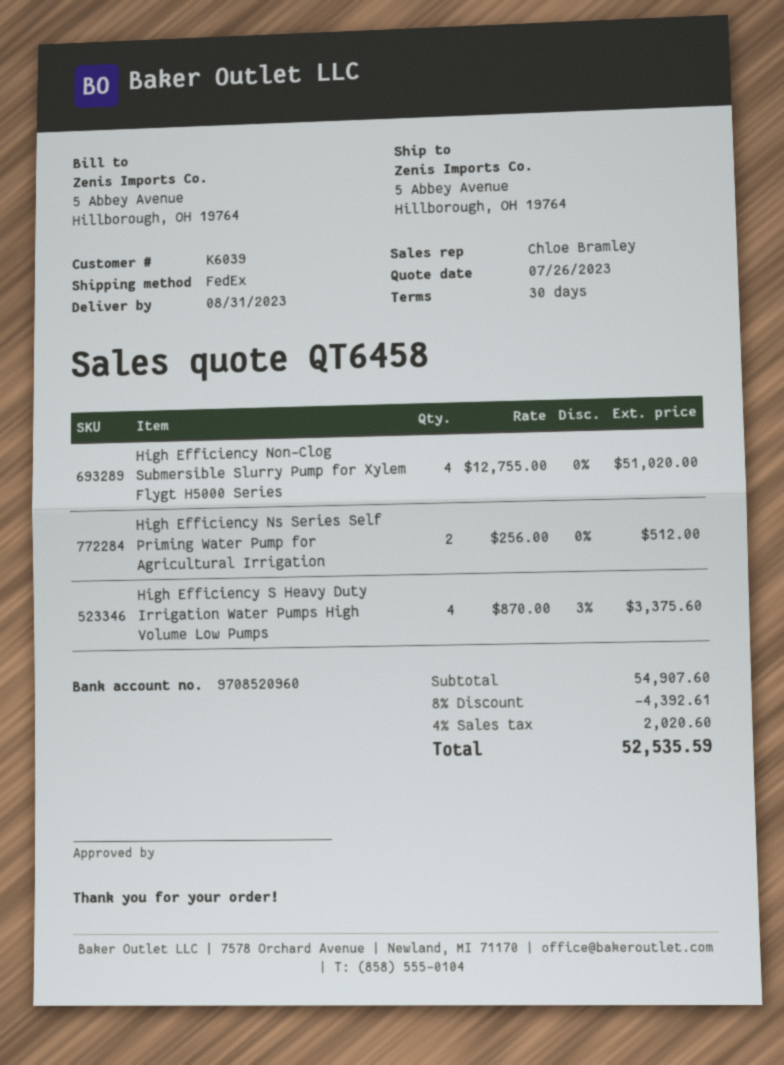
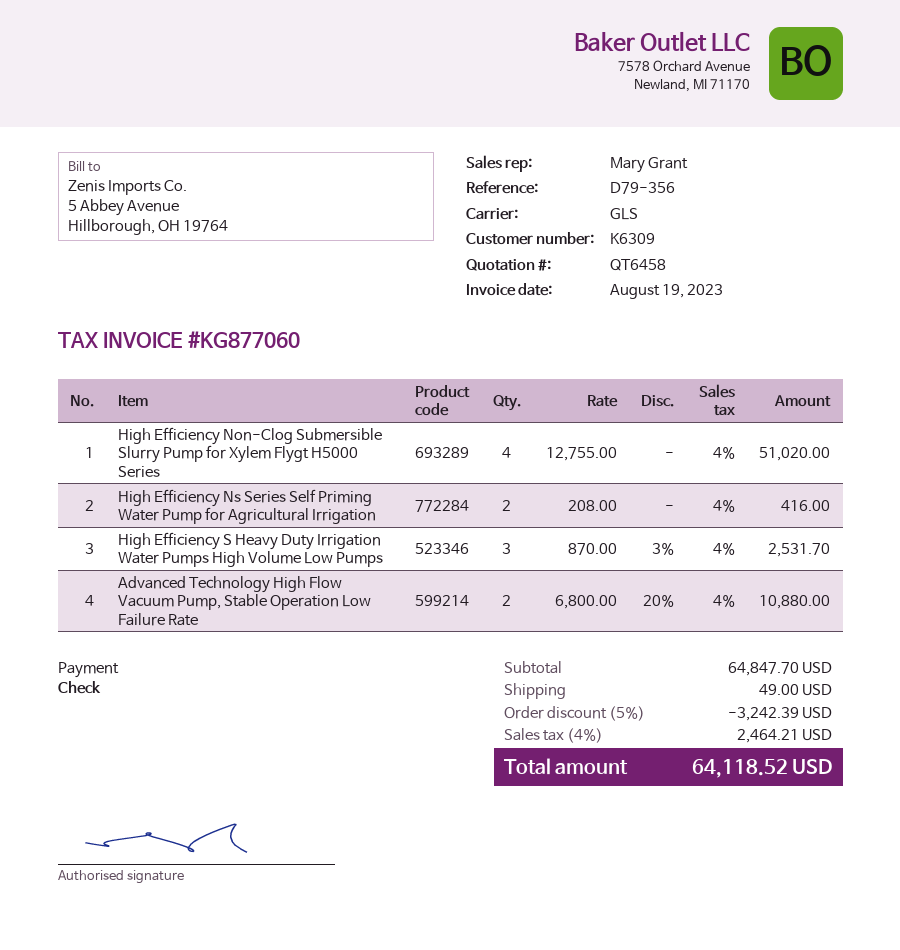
customer number: K6039 -> K6309
sales rep: Chloe Bramley -> Mary Grant
shipping method: FedEx -> GLS
High Efficiency Ns Series Self Priming Water Pump for Agricultural Irrigation: 2 x 256.00 = 512.00 -> 2 x 208.00 = 416.00
High Efficiency S Heavy Duty Irrigation Water Pumps High Volume Low Pumps: 4 x 870.00 - 3% = 3375.60 -> 3 x 870.00 - 3% = 2531.70
Advanced Technology High Flow Vacuum Pump, Stable Operation Low Failure Rate: none -> 2 x 6800.00 - 20% = 10880.00
subtotal: 54907.60 -> 64847.70
discount: 8% = 4392.61 -> 5% = 3242.39
shipping: none -> 49.00
tax: 4% = 2020.60 -> 4% = 2464.21
total: 52535.59 -> 64118.52

